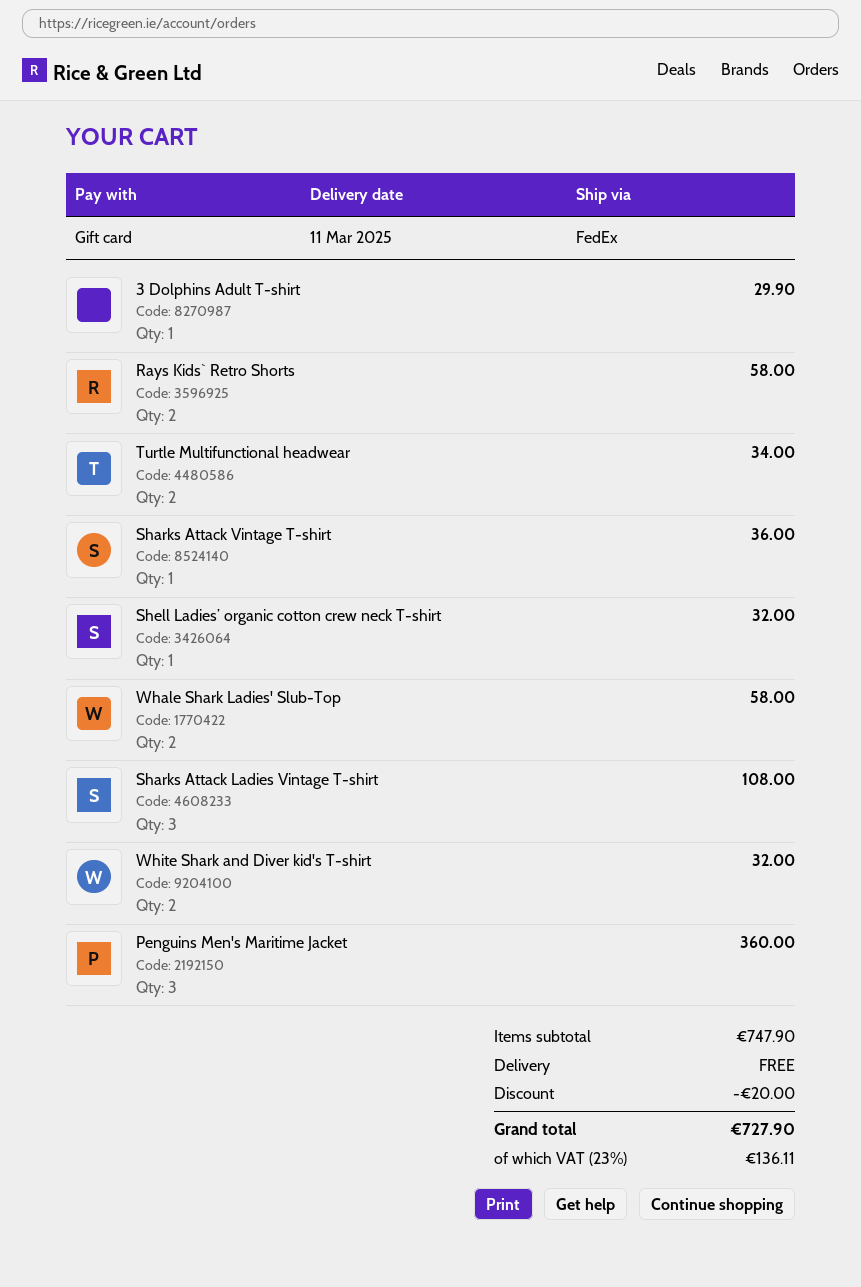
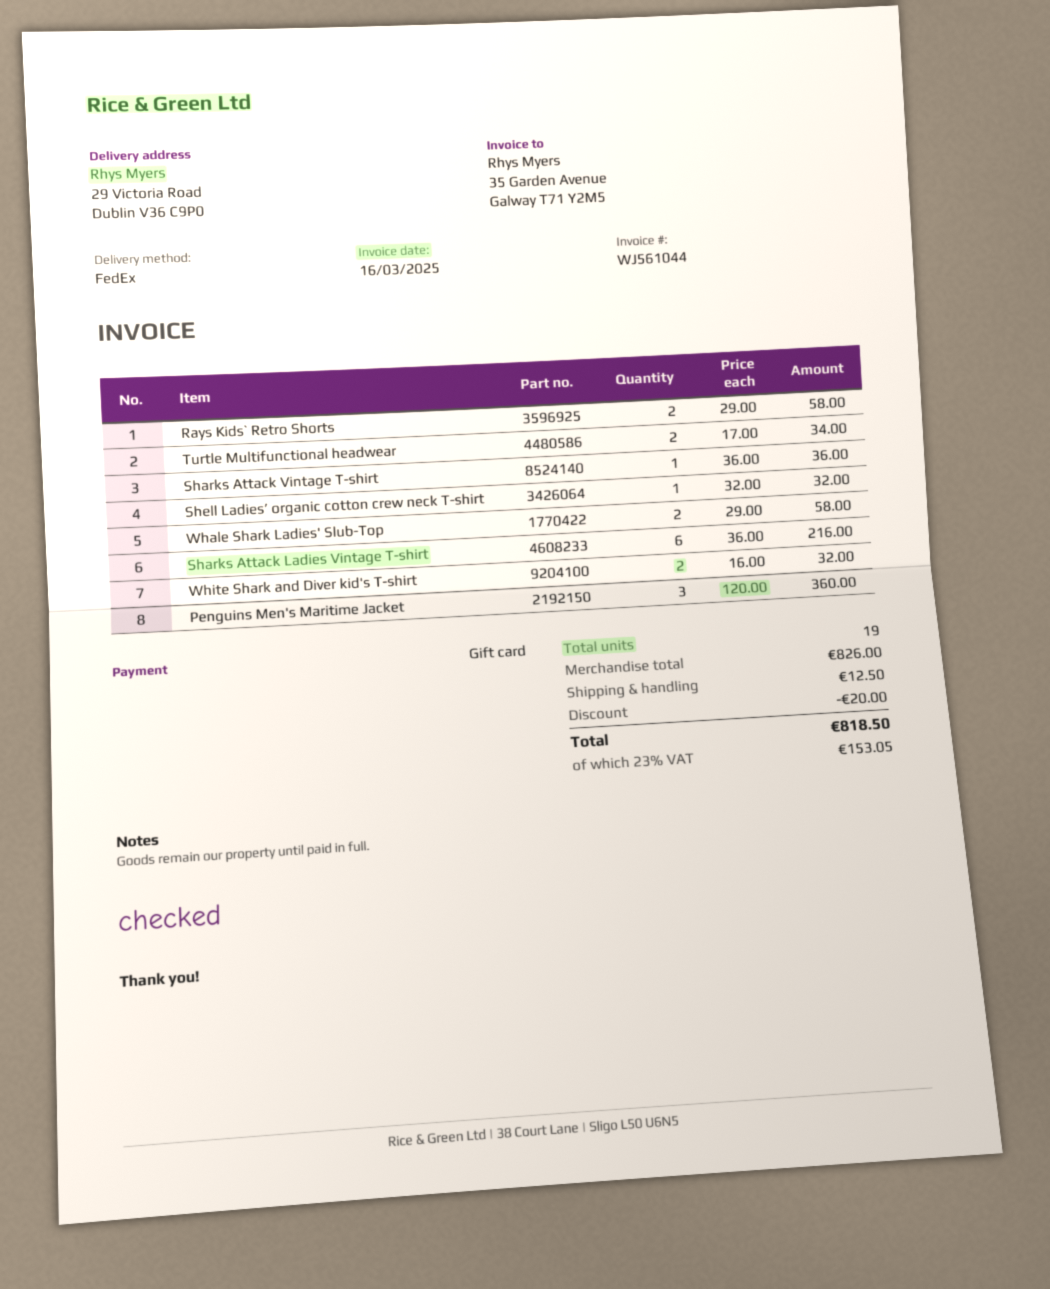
3 Dolphins Adult T-shirt: 1 for 29.90 -> none
Sharks Attack Ladies Vintage T-shirt: 3 for 108.00 -> 6 for 216.00
subtotal: 747.90 -> 826.00
shipping: 0.00 -> 12.50
tax: 23% = 136.11 -> 23% = 153.05
total: 727.90 -> 818.50

